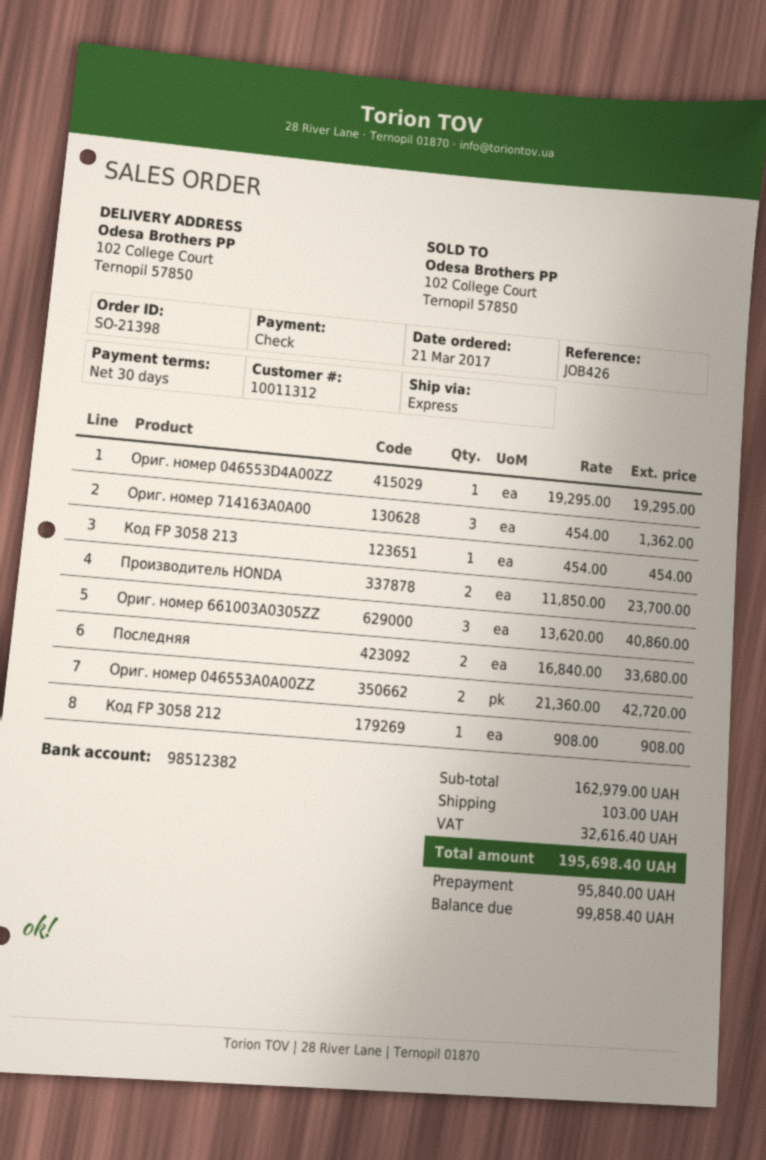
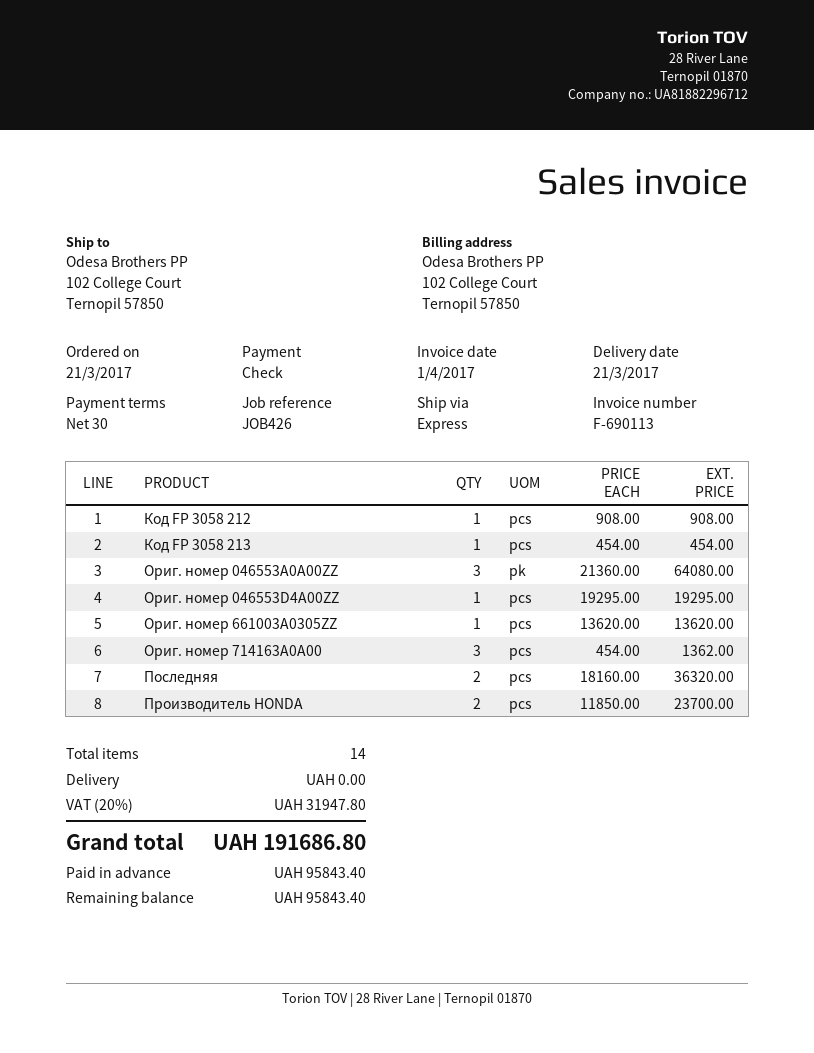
Ориг. номер 661003A0305ZZ: 3 x 13620.00 = 40860.00 -> 1 x 13620.00 = 13620.00
Последняя: 2 x 16840.00 = 33680.00 -> 2 x 18160.00 = 36320.00
Ориг. номер 046553A0A00ZZ: 2 x 21360.00 = 42720.00 -> 3 x 21360.00 = 64080.00
shipping: 103.00 -> 0.00
tax: 32616.40 -> 31947.80
total: 195698.40 -> 191686.80
deposit: 95840.00 -> 95843.40
balance: 99858.40 -> 95843.40

